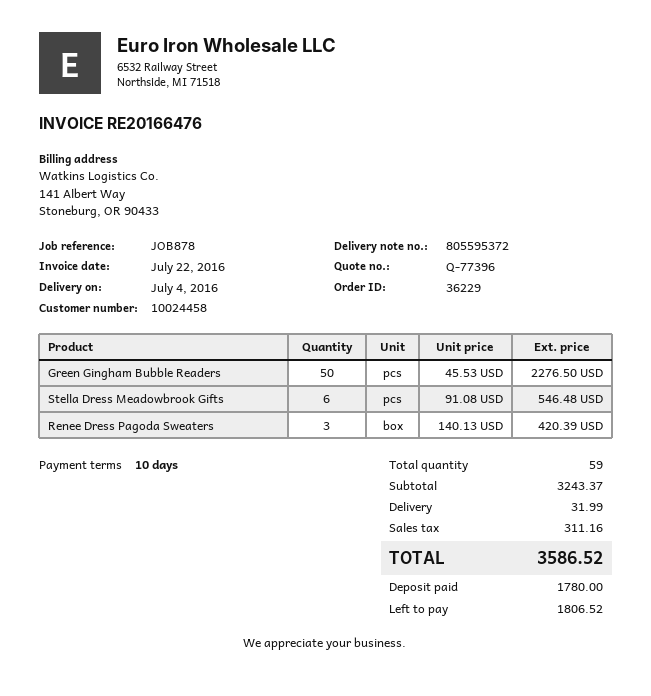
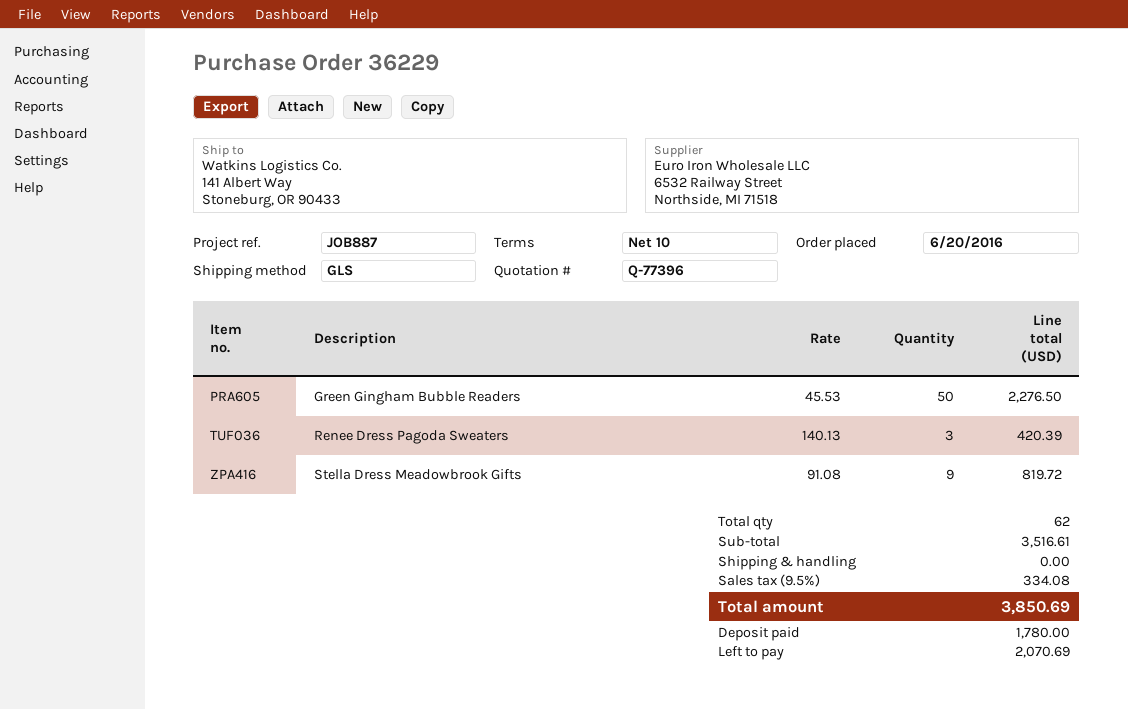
reference: JOB878 -> JOB887
Stella Dress Meadowbrook Gifts: 6 x 91.08 = 546.48 -> 9 x 91.08 = 819.72
total quantity: 59 -> 62
subtotal: 3243.37 -> 3516.61
shipping: 31.99 -> 0.00
tax: 311.16 -> 334.08
total: 3586.52 -> 3850.69
balance: 1806.52 -> 2070.69

